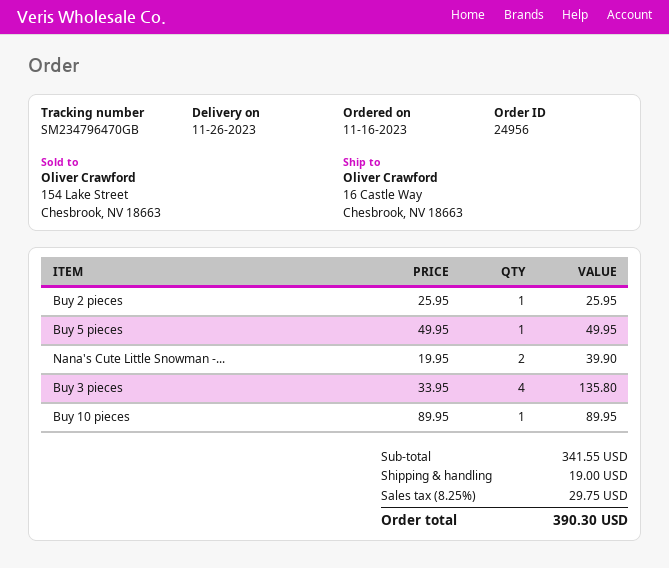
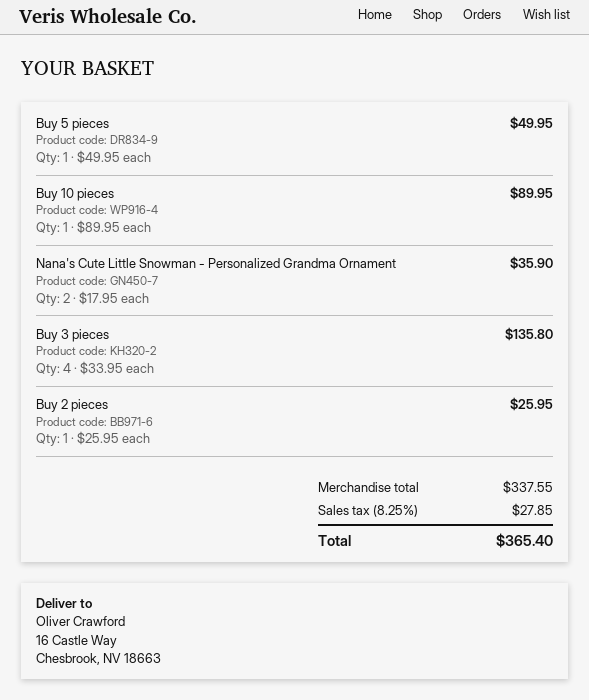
Nana's Cute Little Snowman -...: 2 x 19.95 = 39.90 -> 2 x 17.95 = 35.90
subtotal: 341.55 -> 337.55
shipping: 19.00 -> none
tax: 8.25% = 29.75 -> 8.25% = 27.85
total: 390.30 -> 365.40

